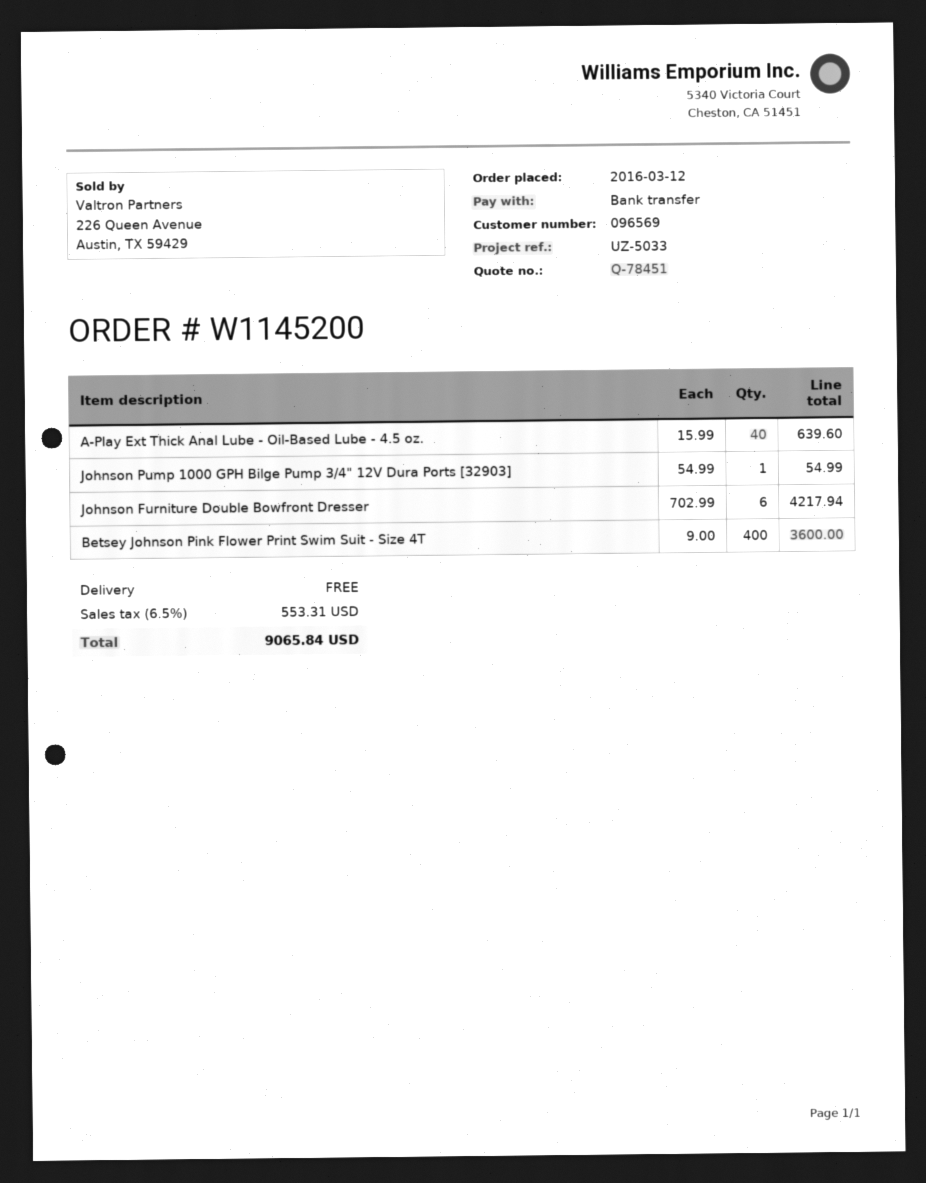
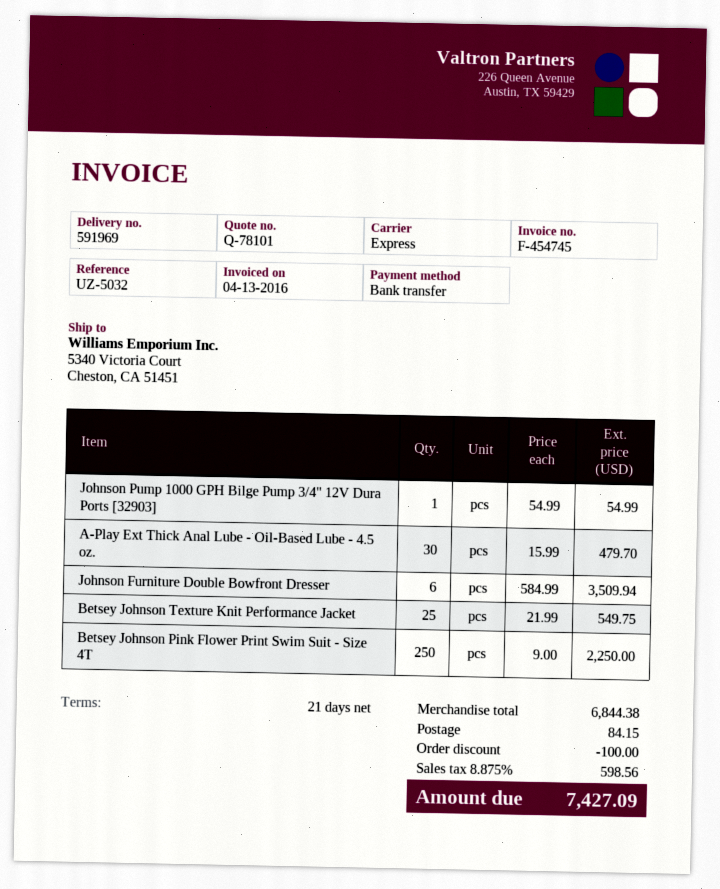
quote number: Q-78451 -> Q-78101
reference: UZ-5033 -> UZ-5032
A-Play Ext Thick Anal Lube - Oil-Based Lube - 4.5 oz.: 40 x 15.99 = 639.60 -> 30 x 15.99 = 479.70
Johnson Furniture Double Bowfront Dresser: 6 x 702.99 = 4217.94 -> 6 x 584.99 = 3509.94
Betsey Johnson Pink Flower Print Swim Suit - Size 4T: 400 x 9.00 = 3600.00 -> 250 x 9.00 = 2250.00
Betsey Johnson Texture Knit Performance Jacket: none -> 25 x 21.99 = 549.75
discount: none -> 100.00
shipping: 0.00 -> 84.15
tax: 6.5% = 553.31 -> 8.875% = 598.56
total: 9065.84 -> 7427.09

